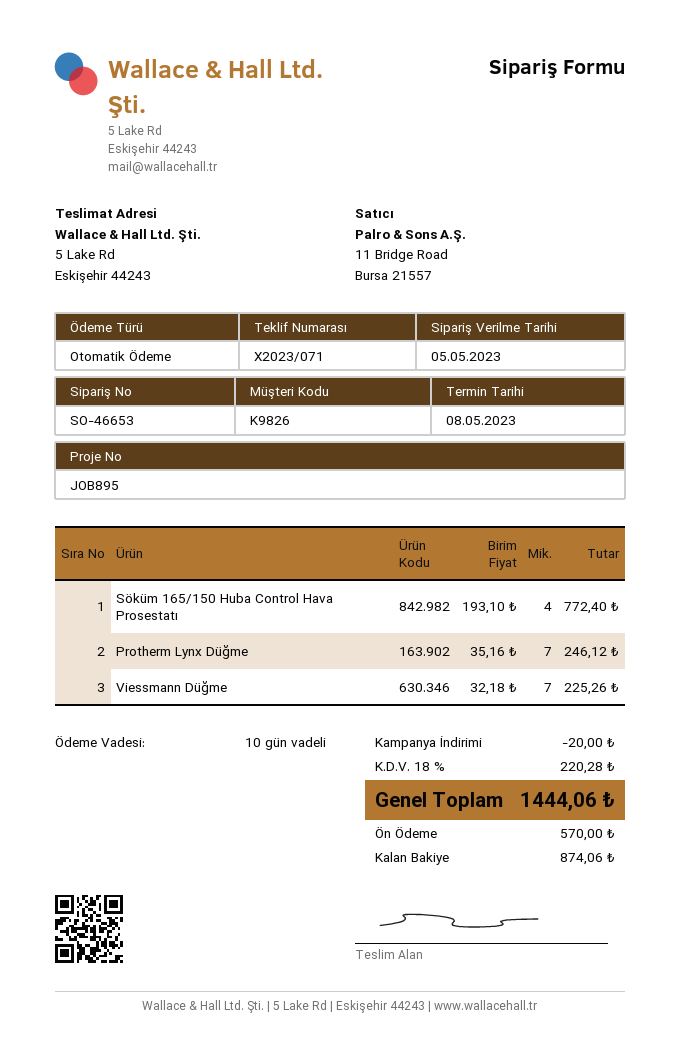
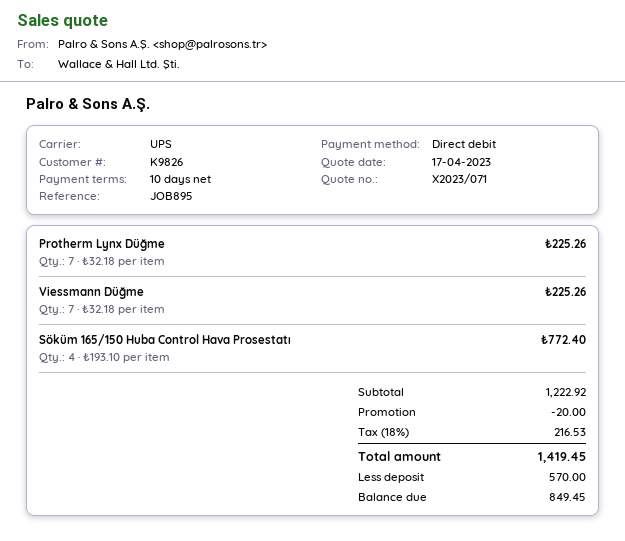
Protherm Lynx Düğme: 7 x 35.16 = 246.12 -> 7 x 32.18 = 225.26
tax: 18% = 220.28 -> 18% = 216.53
total: 1444.06 -> 1419.45
balance: 874.06 -> 849.45

